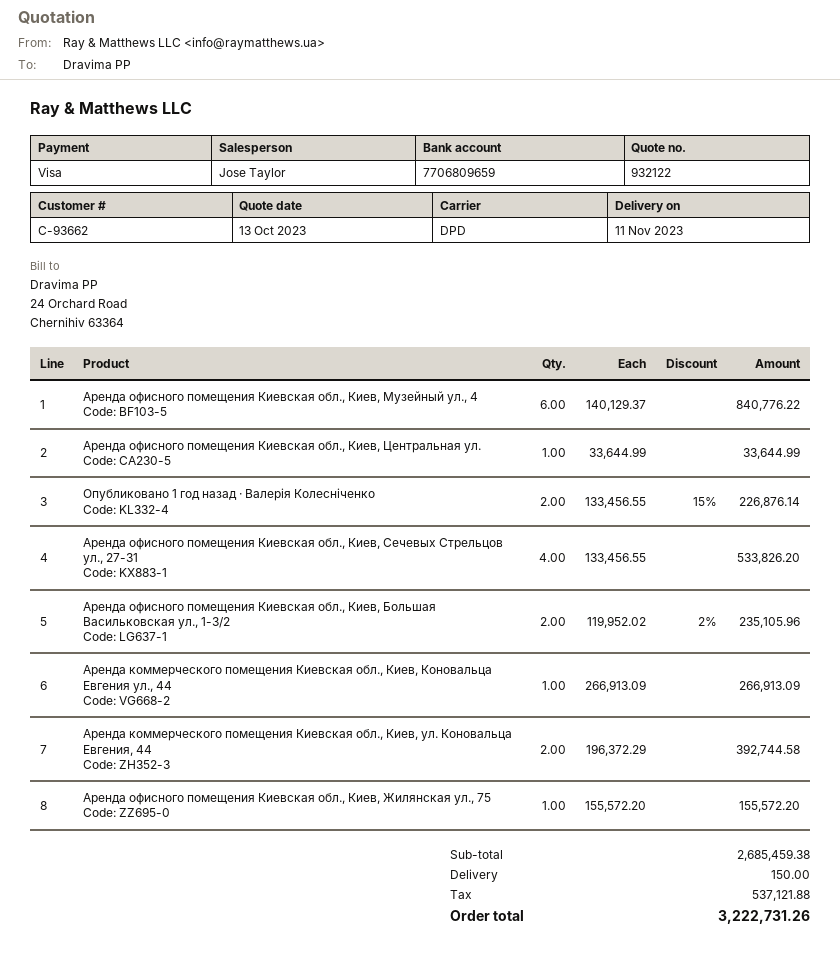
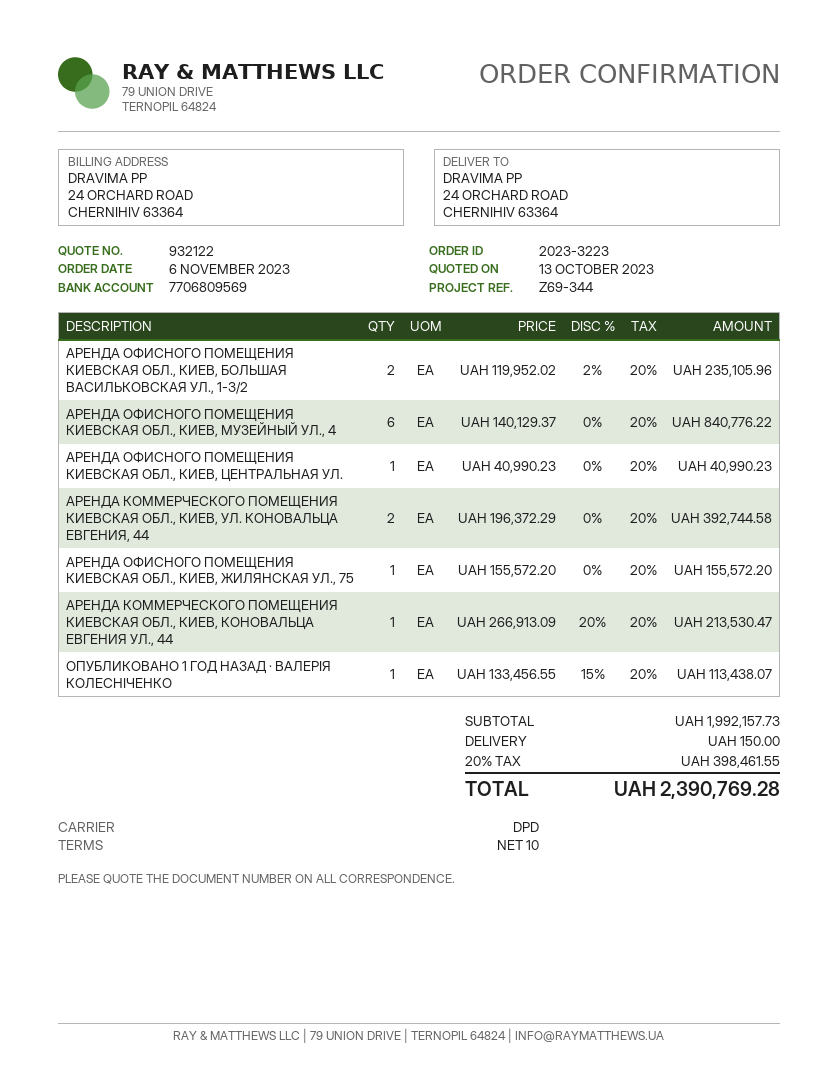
bank account: 7706809659 -> 7706809569
Аренда офисного помещения Киевская обл., Киев, Центральная ул.: 1 x 33644.99 = 33644.99 -> 1 x 40990.23 = 40990.23
Опубликовано 1 год назад · Валерія Колесніченко: 2 x 133456.55 - 15% = 226876.14 -> 1 x 133456.55 - 15% = 113438.07
Аренда офисного помещения Киевская обл., Киев, Сечевых Стрельцов ул., 27-31: 4 x 133456.55 = 533826.20 -> none
Аренда коммерческого помещения Киевская обл., Киев, Коновальца Евгения ул., 44: 1 x 266913.09 = 266913.09 -> 1 x 266913.09 - 20% = 213530.47
subtotal: 2685459.38 -> 1992157.73
tax: 537121.88 -> 398461.55
total: 3222731.26 -> 2390769.28

